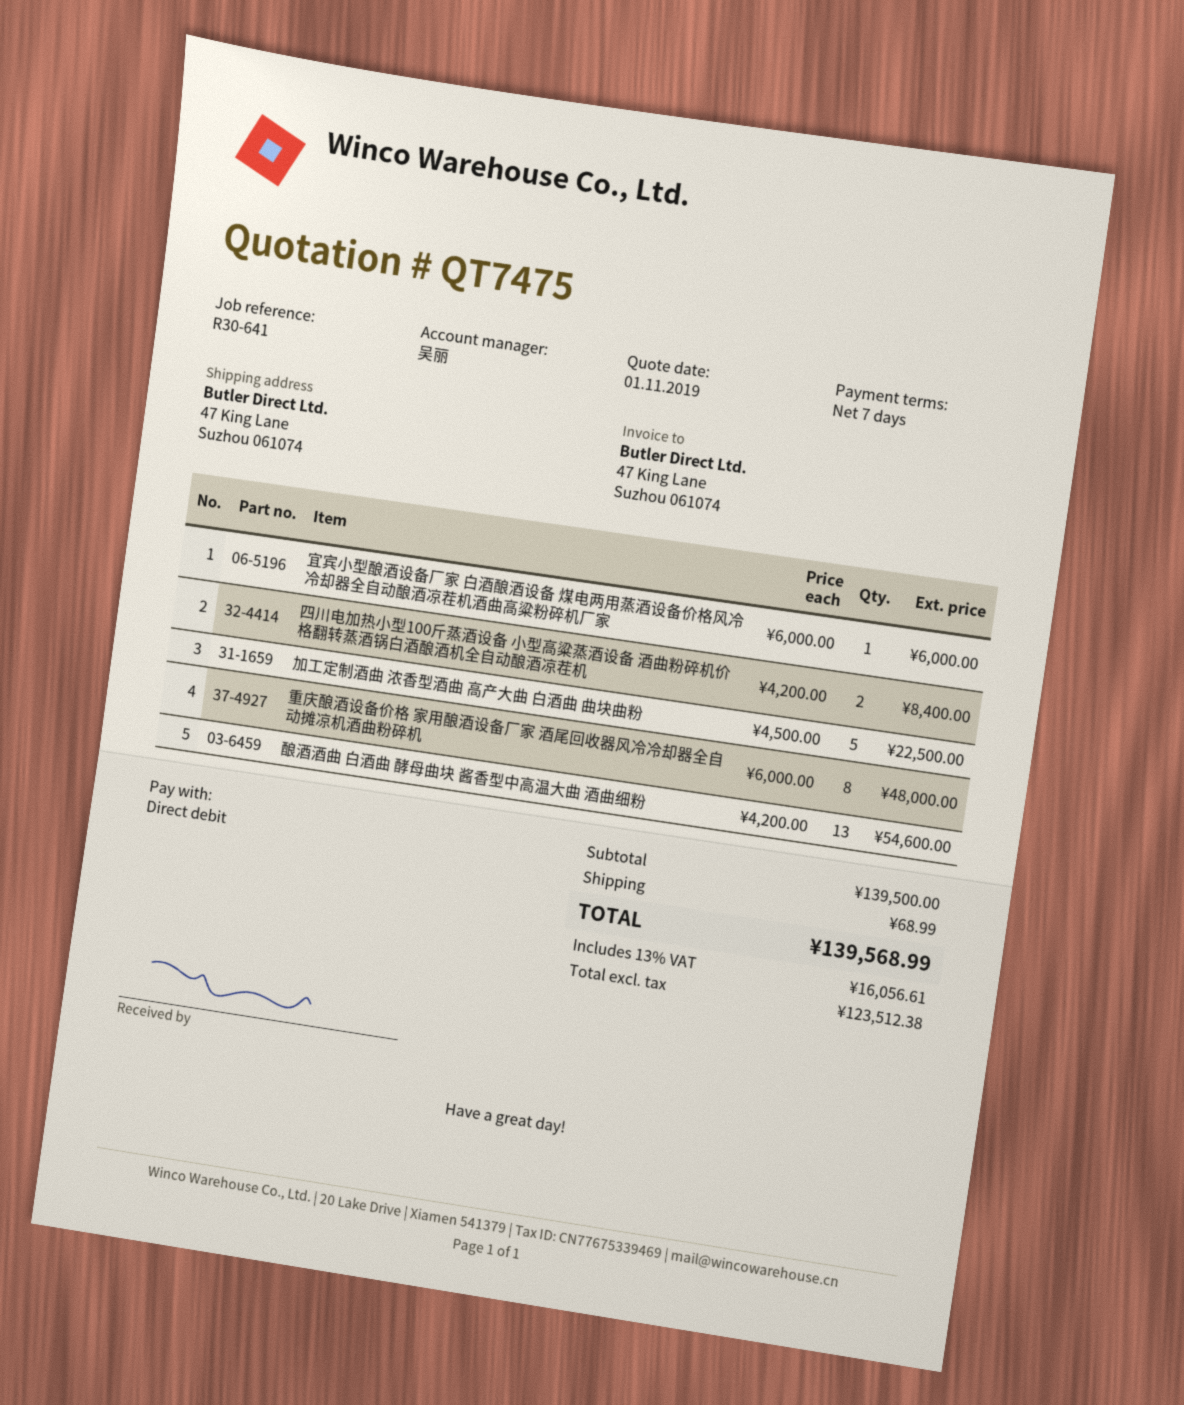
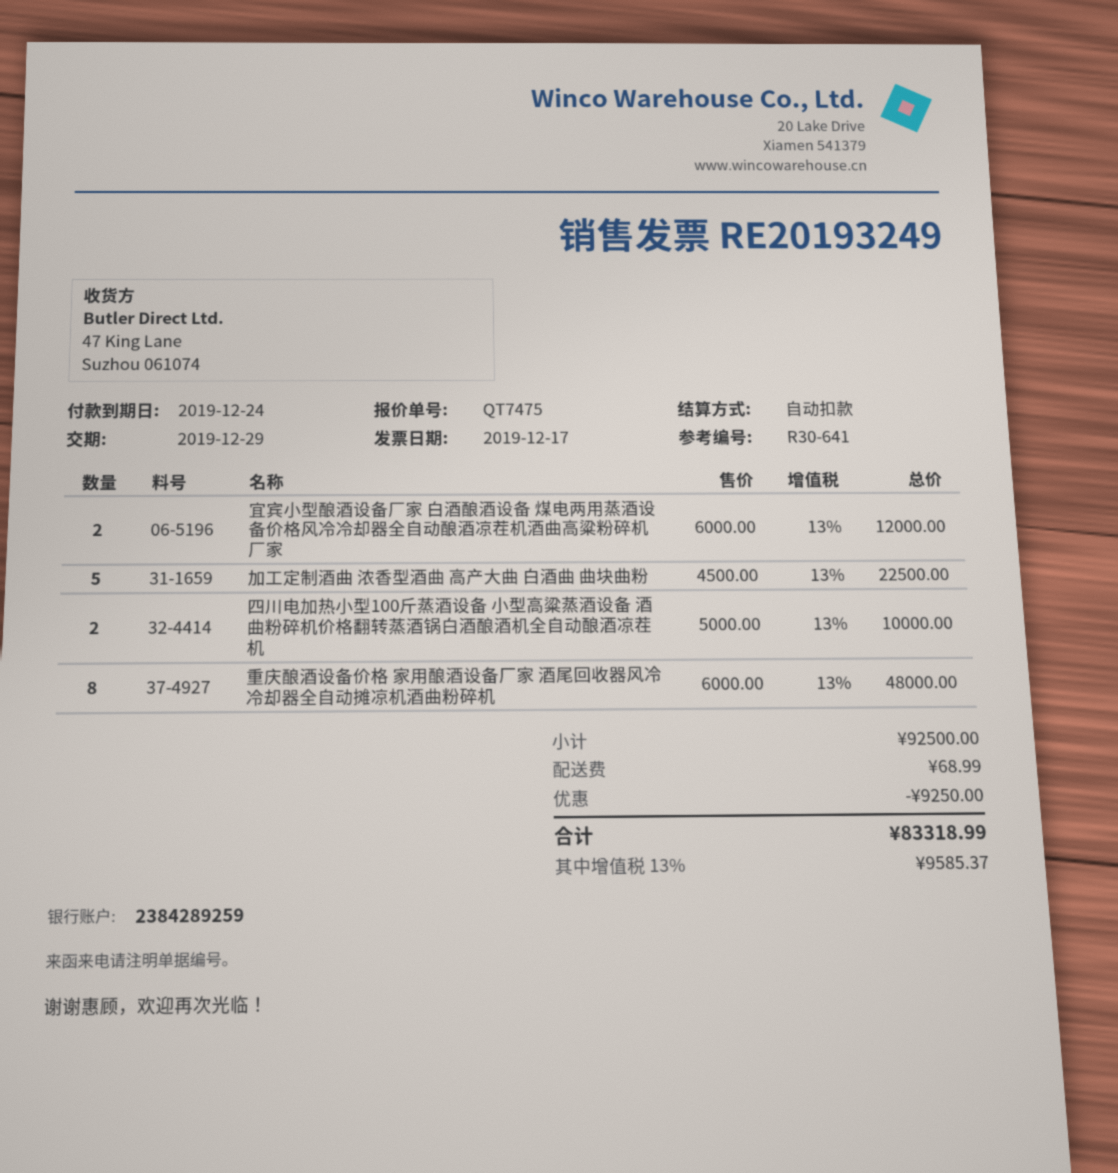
宜宾小型酿酒设备厂家 白酒酿酒设备 煤电两用蒸酒设备价格风冷冷却器全自动酿酒凉茬机酒曲高粱粉碎机厂家: 1 x 6000.00 = 6000.00 -> 2 x 6000.00 = 12000.00
四川电加热小型100斤蒸酒设备 小型高粱蒸酒设备 酒曲粉碎机价格翻转蒸酒锅白酒酿酒机全自动酿酒凉茬机: 2 x 4200.00 = 8400.00 -> 2 x 5000.00 = 10000.00
酿酒酒曲 白酒曲 酵母曲块 酱香型中高温大曲 酒曲细粉: 13 x 4200.00 = 54600.00 -> none
subtotal: 139500.00 -> 92500.00
discount: none -> 9250.00
tax: 13% = 16056.61 -> 13% = 9585.37
total: 139568.99 -> 83318.99

